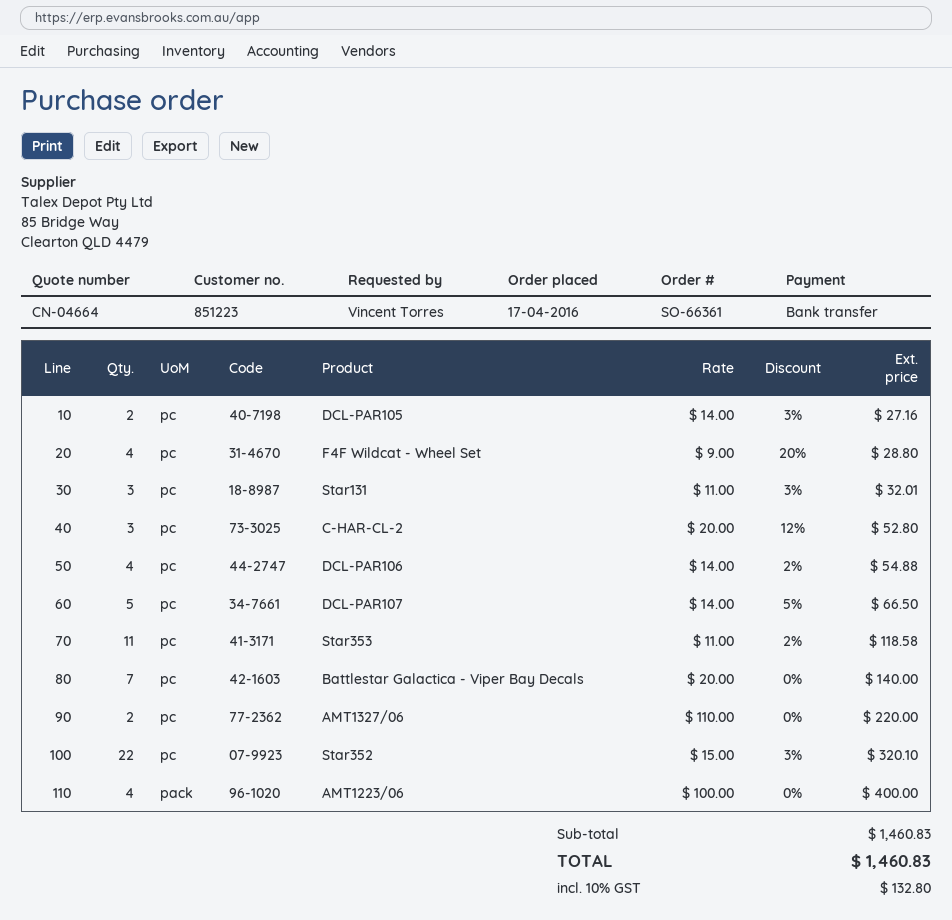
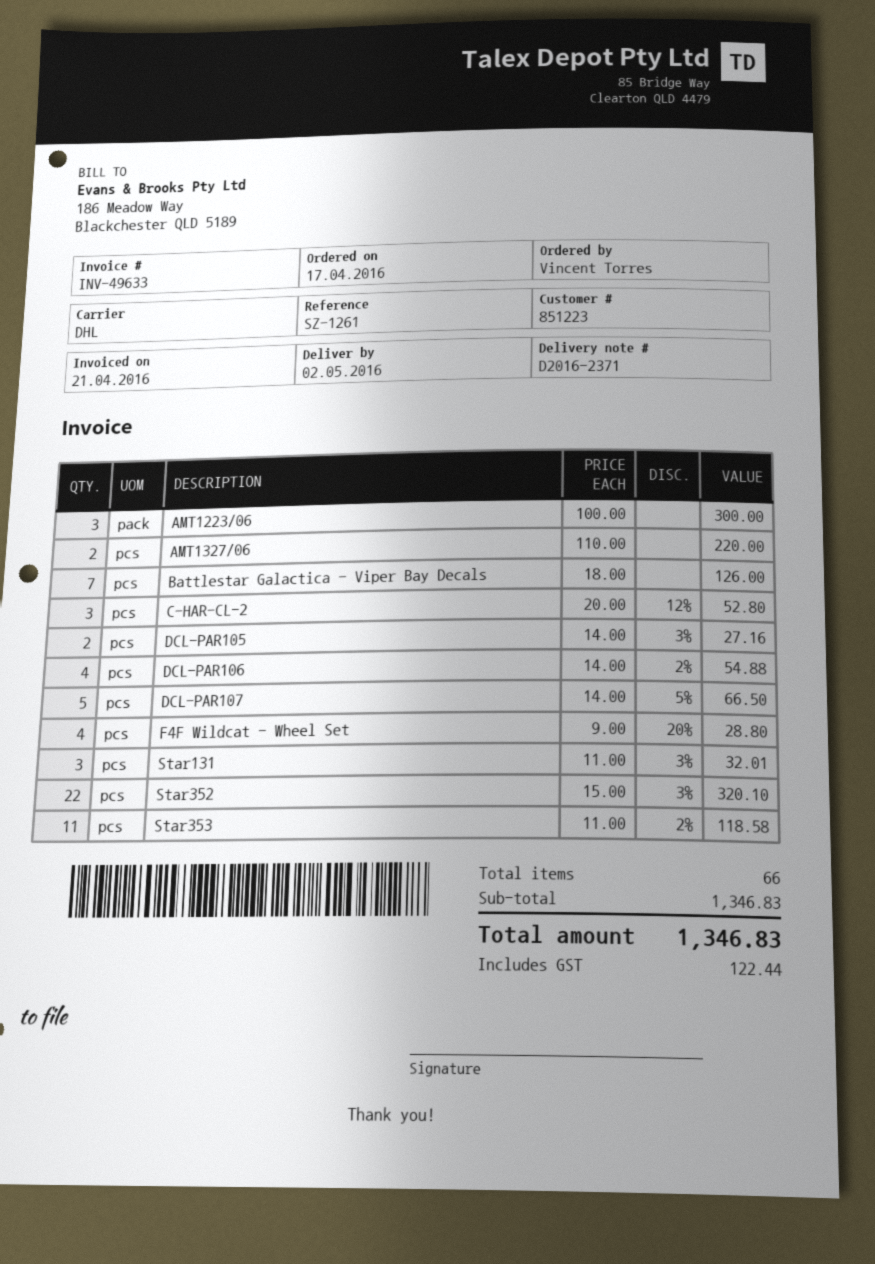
Battlestar Galactica - Viper Bay Decals: 7 x 20.00 = 140.00 -> 7 x 18.00 = 126.00
AMT1223/06: 4 x 100.00 = 400.00 -> 3 x 100.00 = 300.00
subtotal: 1460.83 -> 1346.83
tax: 132.80 -> 122.44
total: 1460.83 -> 1346.83

